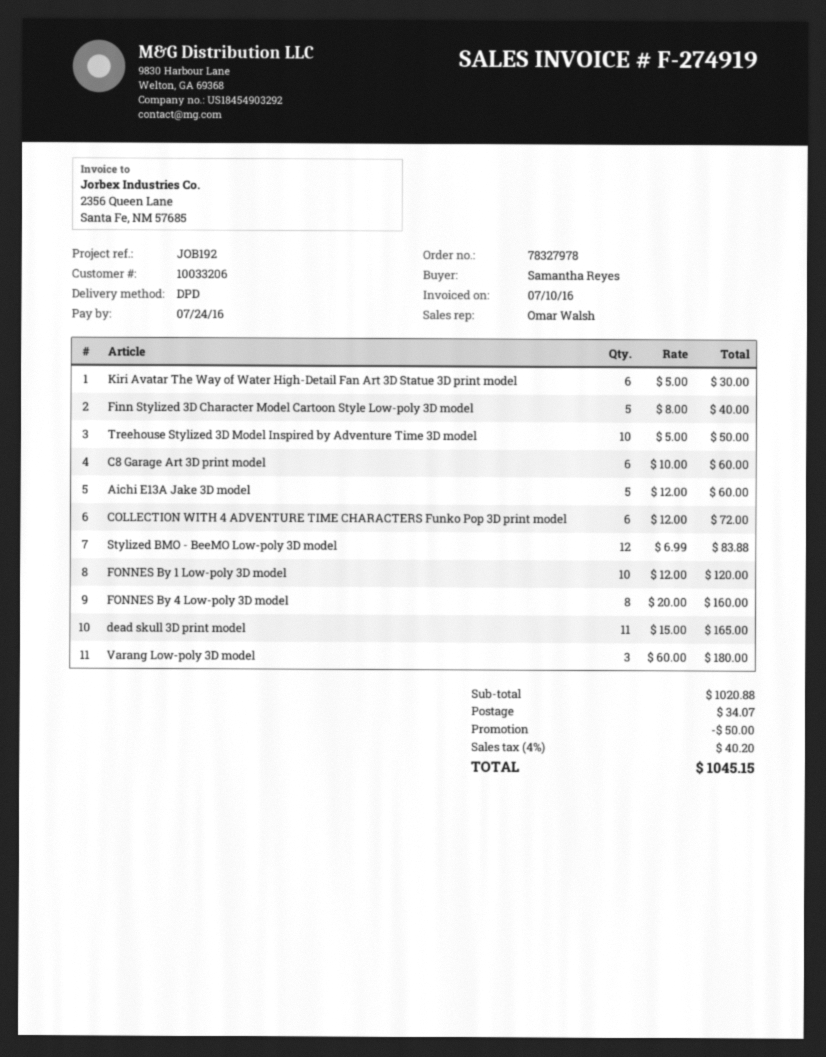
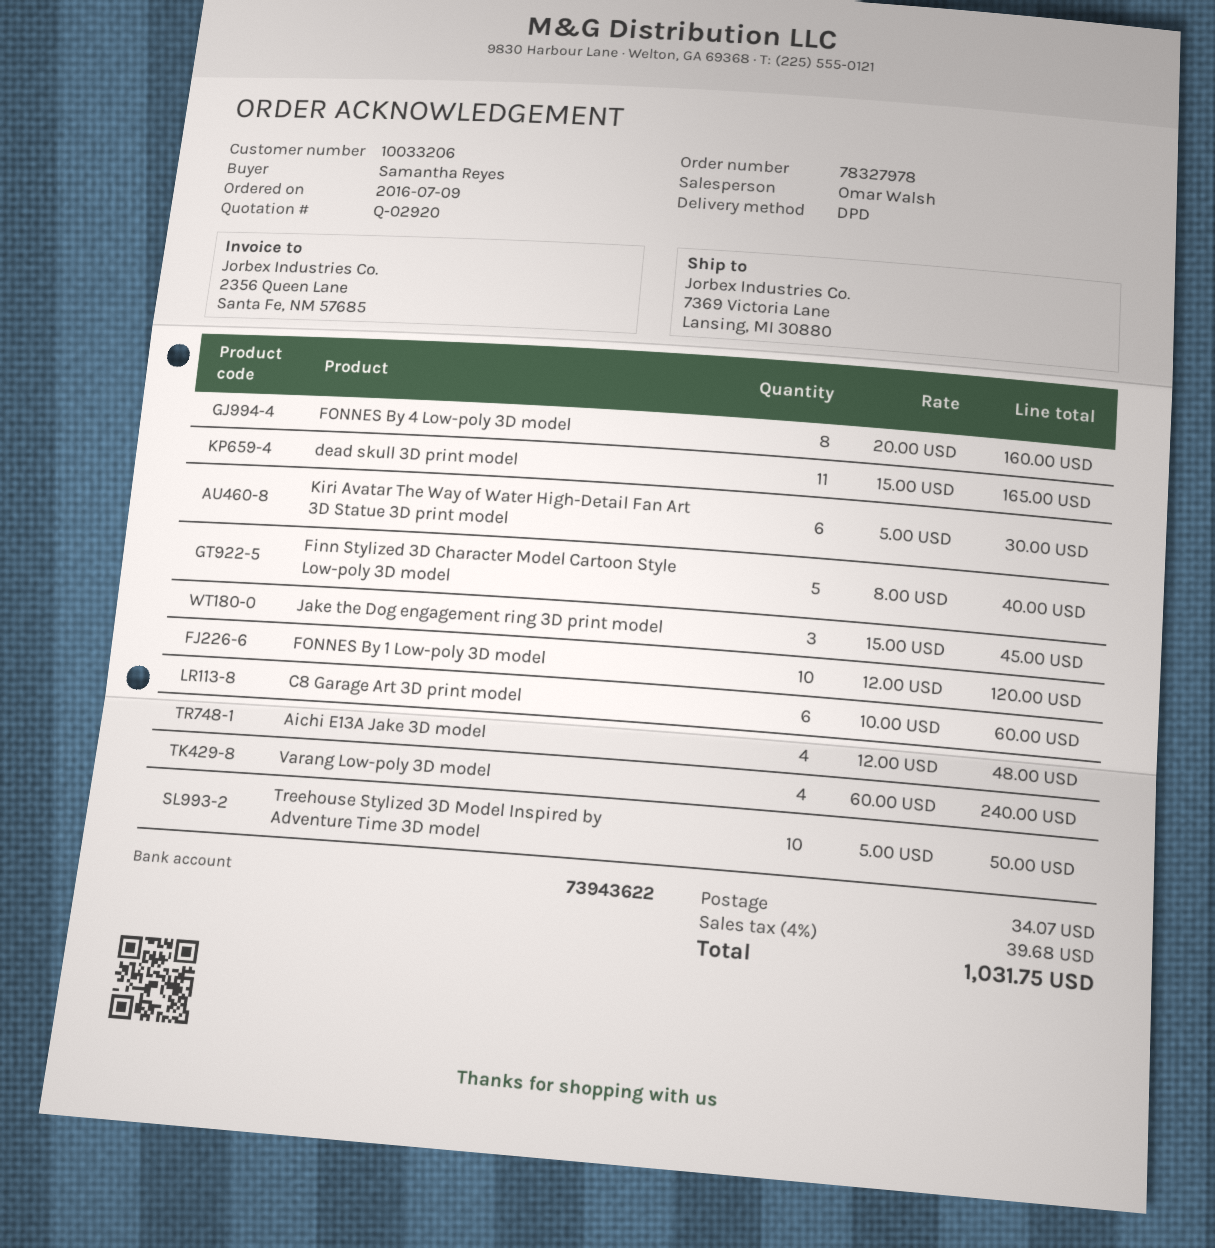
Aichi E13A Jake 3D model: 5 x 12.00 = 60.00 -> 4 x 12.00 = 48.00
COLLECTION WITH 4 ADVENTURE TIME CHARACTERS Funko Pop 3D print model: 6 x 12.00 = 72.00 -> none
Stylized BMO - BeeMO Low-poly 3D model: 12 x 6.99 = 83.88 -> none
Varang Low-poly 3D model: 3 x 60.00 = 180.00 -> 4 x 60.00 = 240.00
Jake the Dog engagement ring 3D print model: none -> 3 x 15.00 = 45.00
discount: 50.00 -> none
tax: 4% = 40.20 -> 4% = 39.68
total: 1045.15 -> 1031.75

